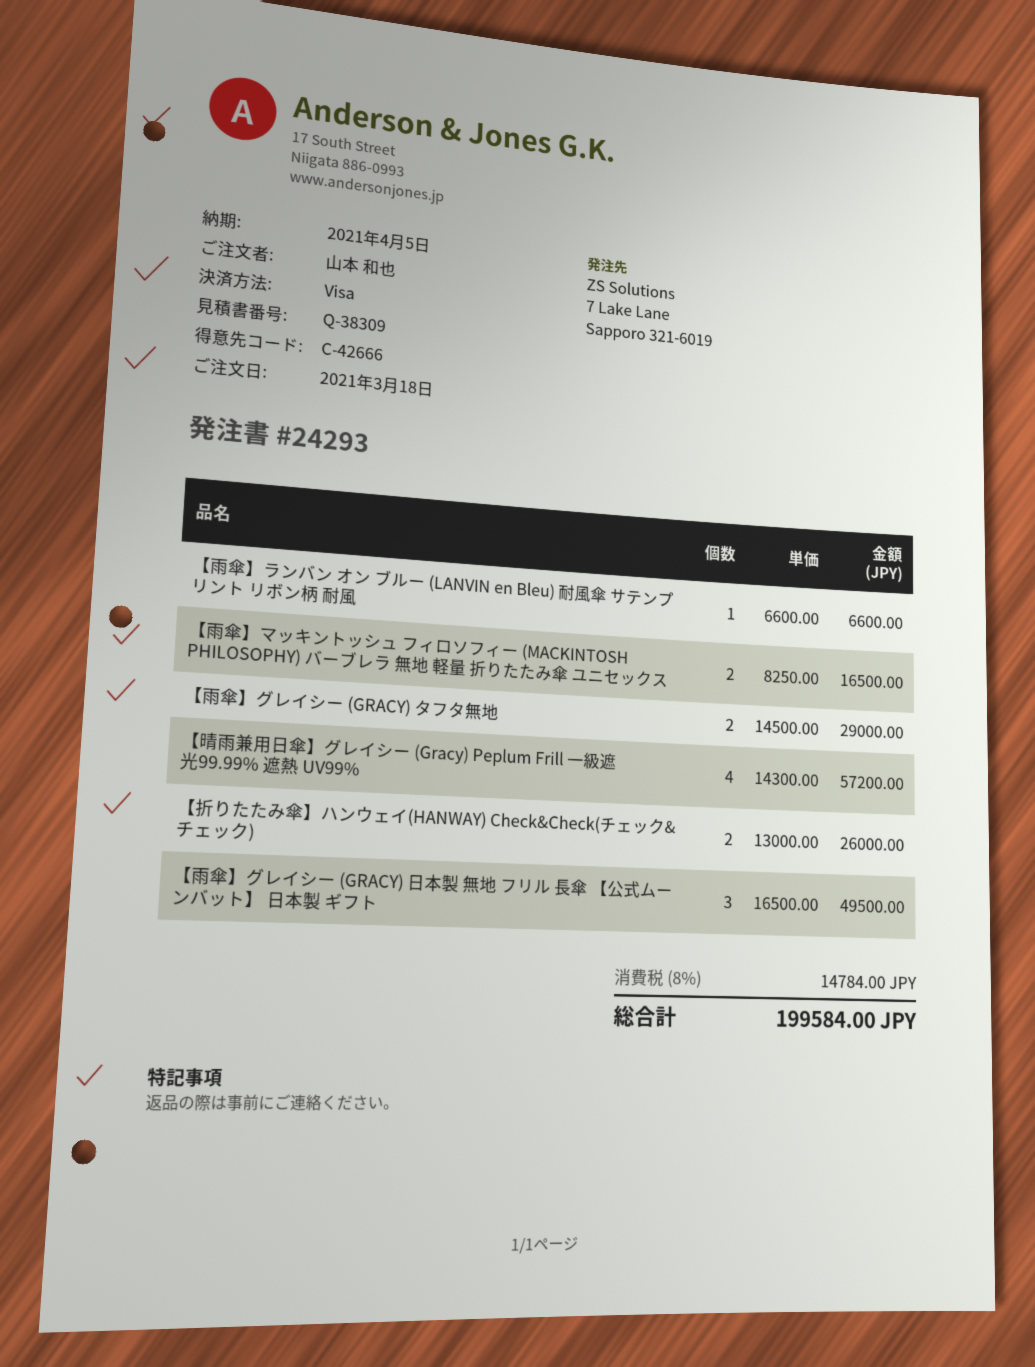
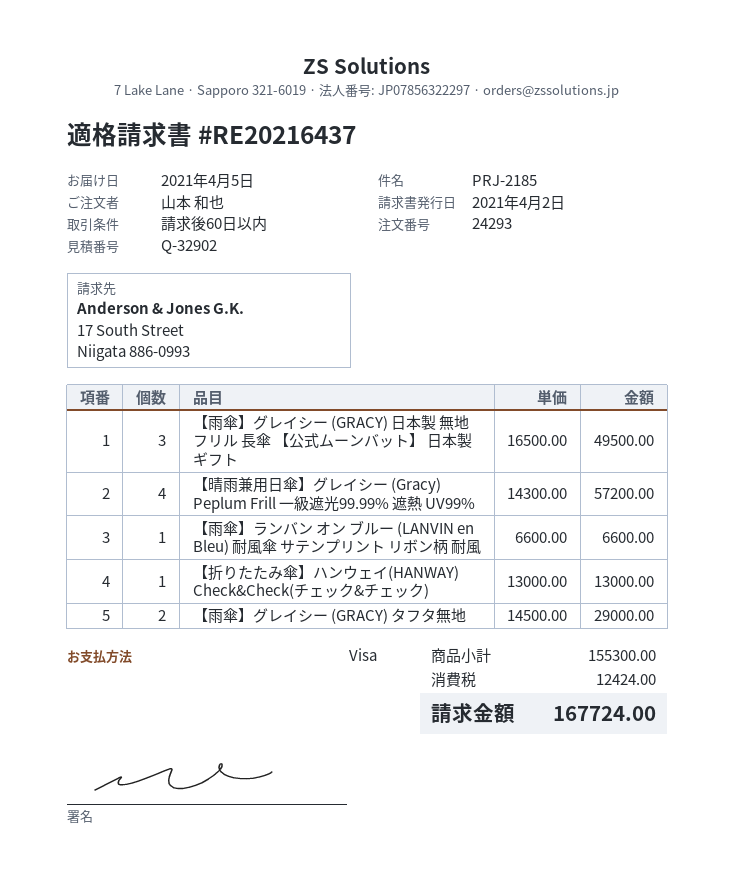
quote number: Q-38309 -> Q-32902
【雨傘】マッキントッシュ フィロソフィー (MACKINTOSH PHILOSOPHY) バーブレラ 無地 軽量 折りたたみ傘 ユニセックス: 2 x 8250.00 = 16500.00 -> none
【折りたたみ傘】ハンウェイ(HANWAY) Check&Check(チェック&チェック): 2 x 13000.00 = 26000.00 -> 1 x 13000.00 = 13000.00
tax: 14784.00 -> 12424.00
total: 199584.00 -> 167724.00

